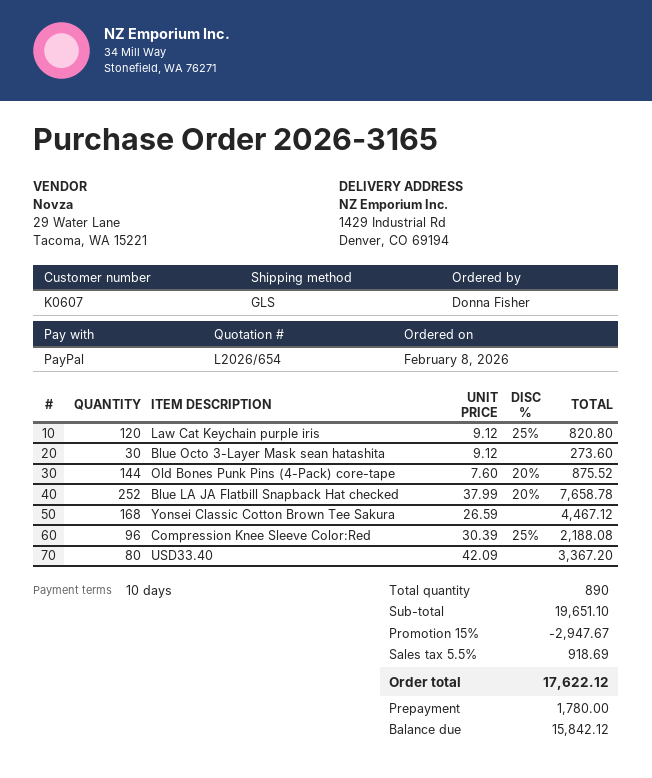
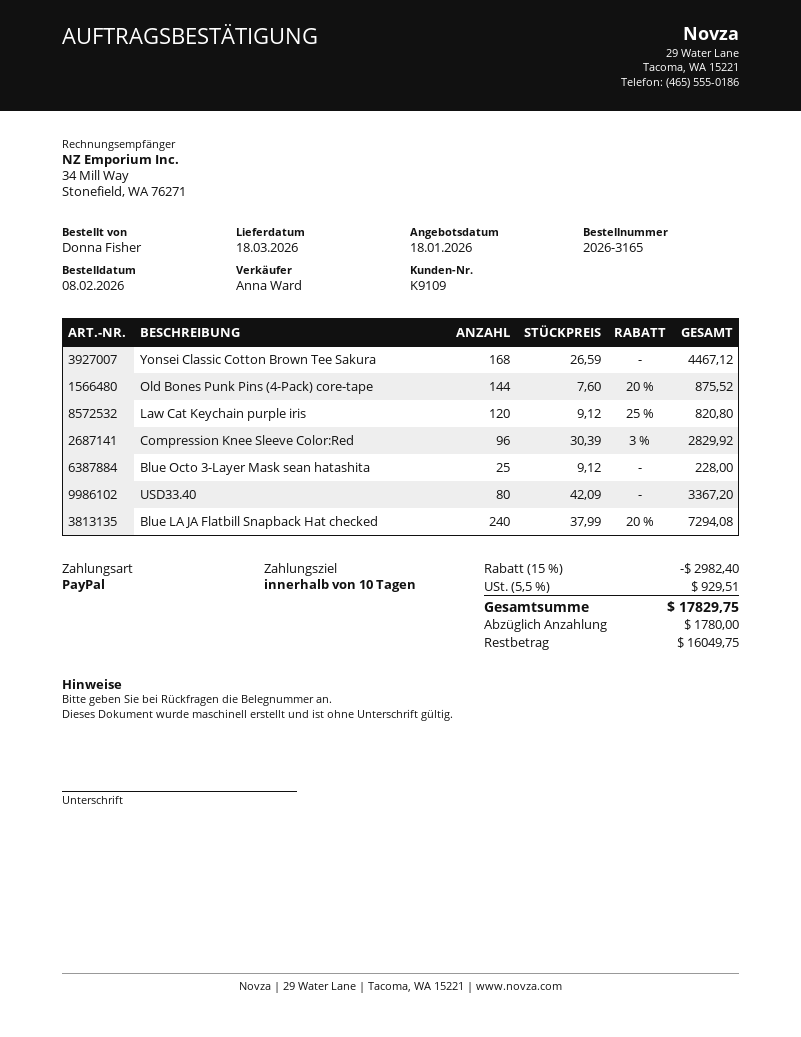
customer number: K0607 -> K9109
Blue Octo 3-Layer Mask sean hatashita: 30 x 9.12 = 273.60 -> 25 x 9.12 = 228.00
Blue LA JA Flatbill Snapback Hat checked: 252 x 37.99 - 20% = 7658.78 -> 240 x 37.99 - 20% = 7294.08
Compression Knee Sleeve Color:Red: 96 x 30.39 - 25% = 2188.08 -> 96 x 30.39 - 3% = 2829.92
discount: 15% = 2947.67 -> 15% = 2982.40
tax: 5.5% = 918.69 -> 5.5% = 929.51
total: 17622.12 -> 17829.75
balance: 15842.12 -> 16049.75

